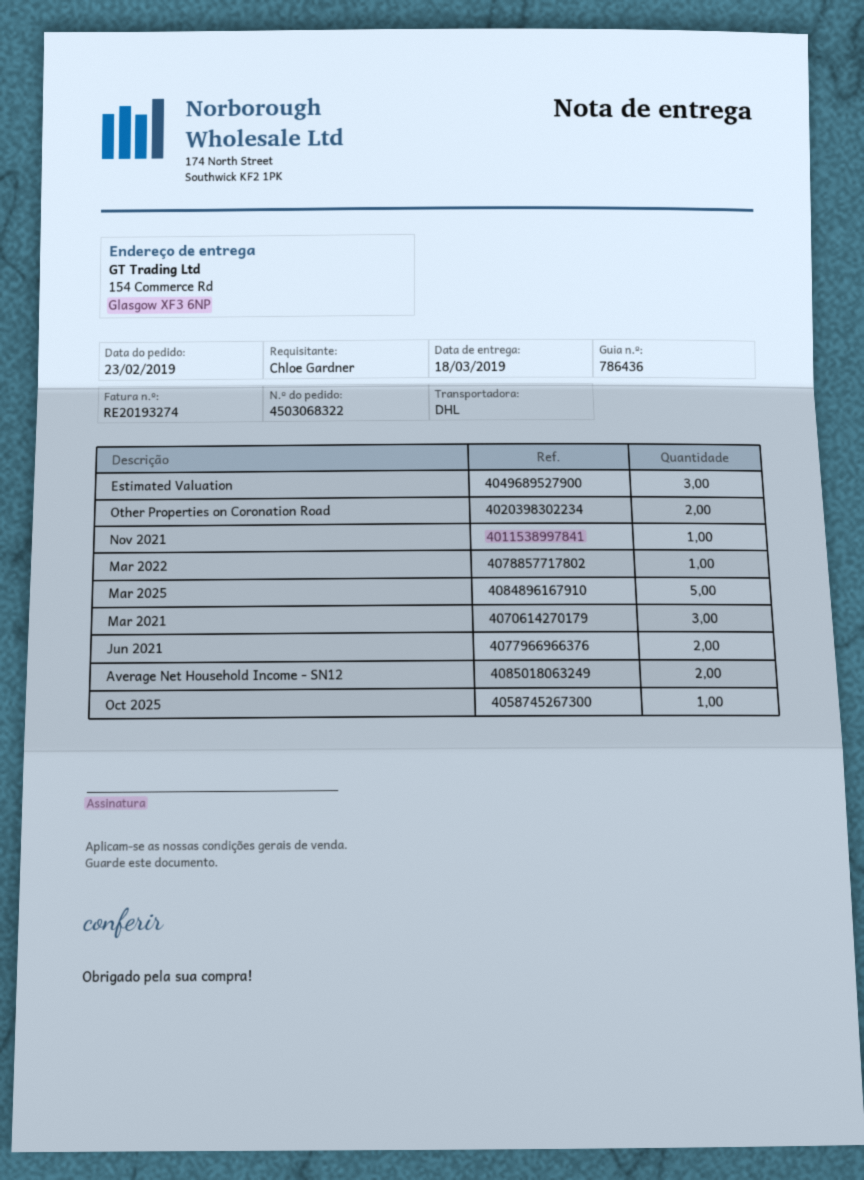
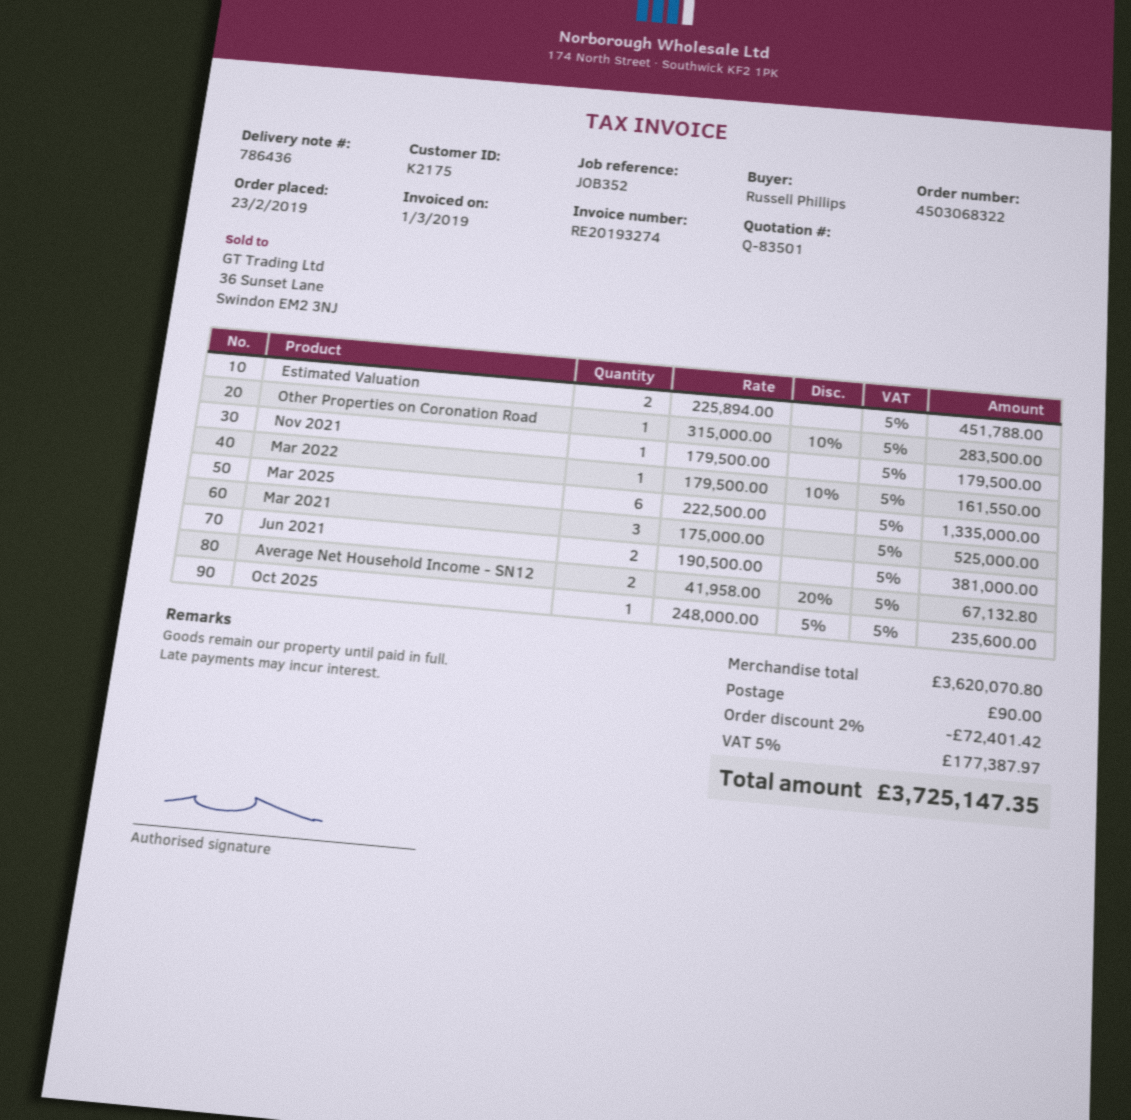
ordered by: Chloe Gardner -> Russell Phillips
Estimated Valuation: 3 -> 2
Other Properties on Coronation Road: 2 -> 1
Mar 2025: 5 -> 6

